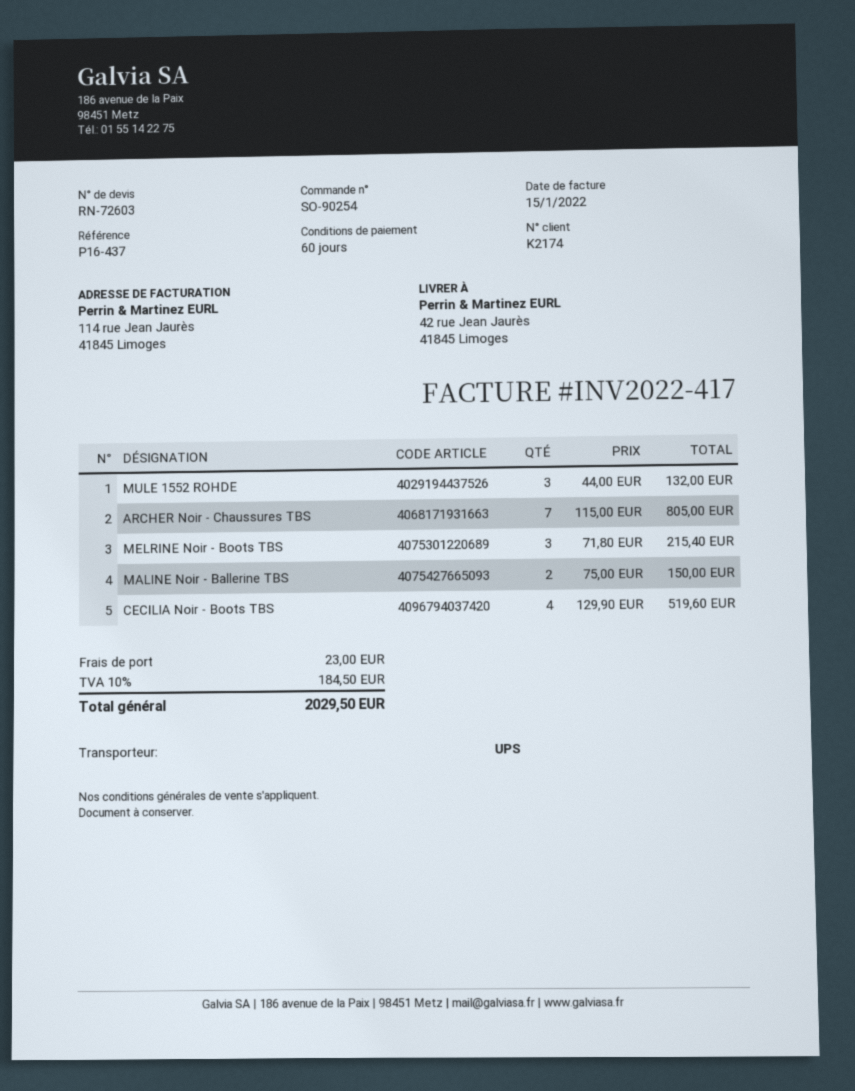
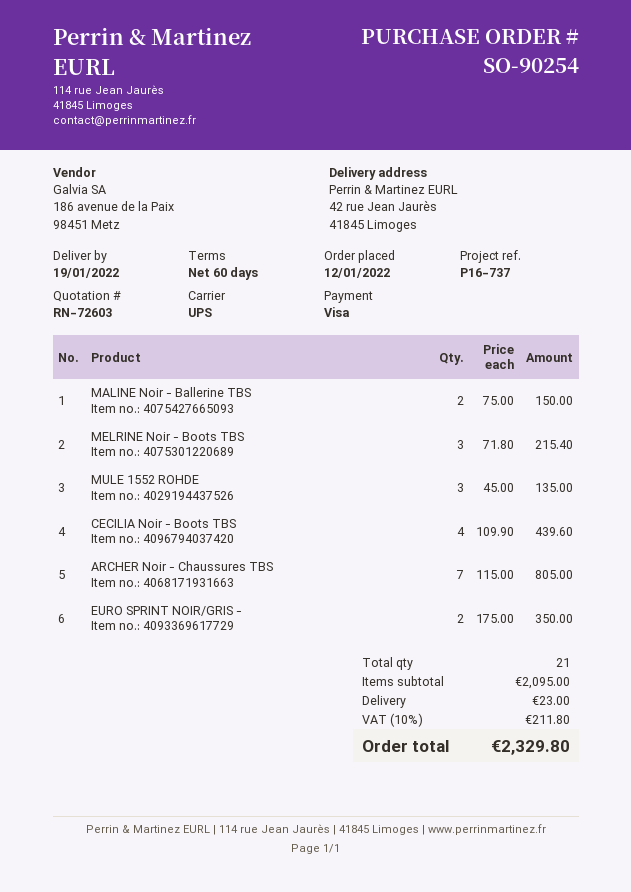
reference: P16-437 -> P16-737
MULE 1552 ROHDE: 3 x 44.00 = 132.00 -> 3 x 45.00 = 135.00
CECILIA Noir - Boots TBS: 4 x 129.90 = 519.60 -> 4 x 109.90 = 439.60
EURO SPRINT NOIR/GRIS -: none -> 2 x 175.00 = 350.00
tax: 10% = 184.50 -> 10% = 211.80
total: 2029.50 -> 2329.80

